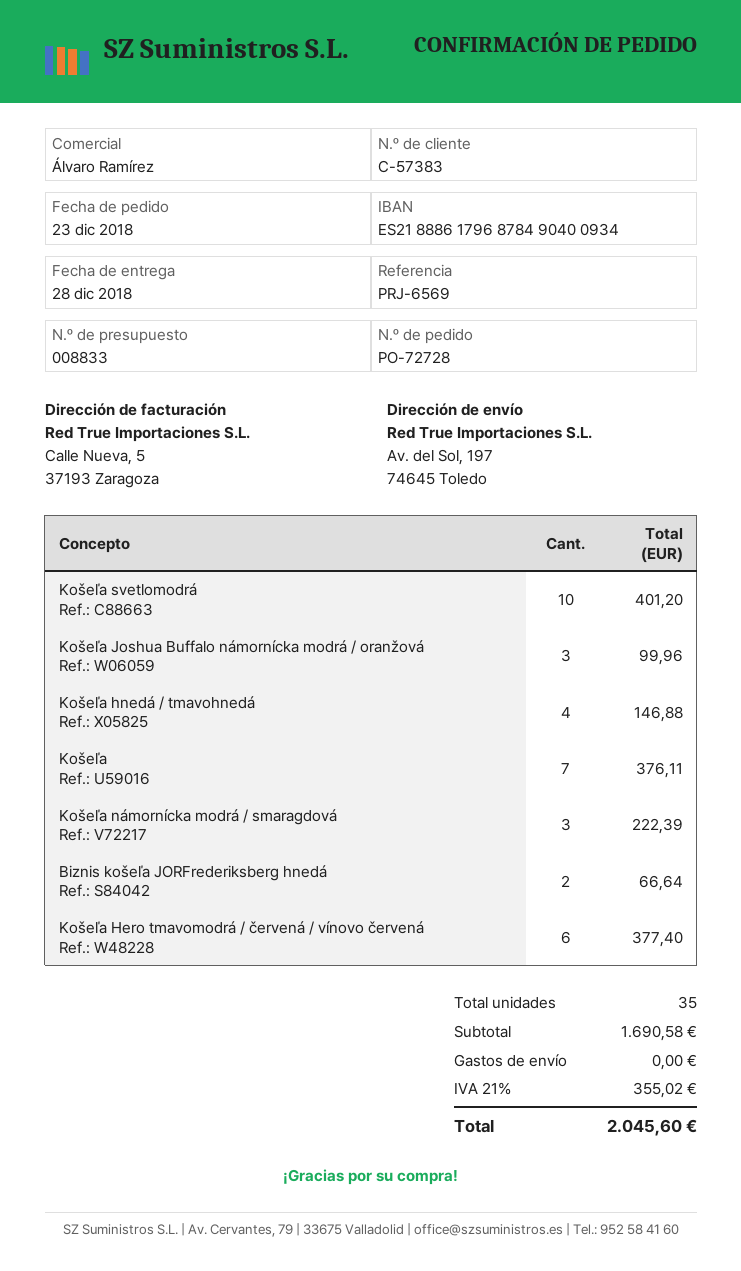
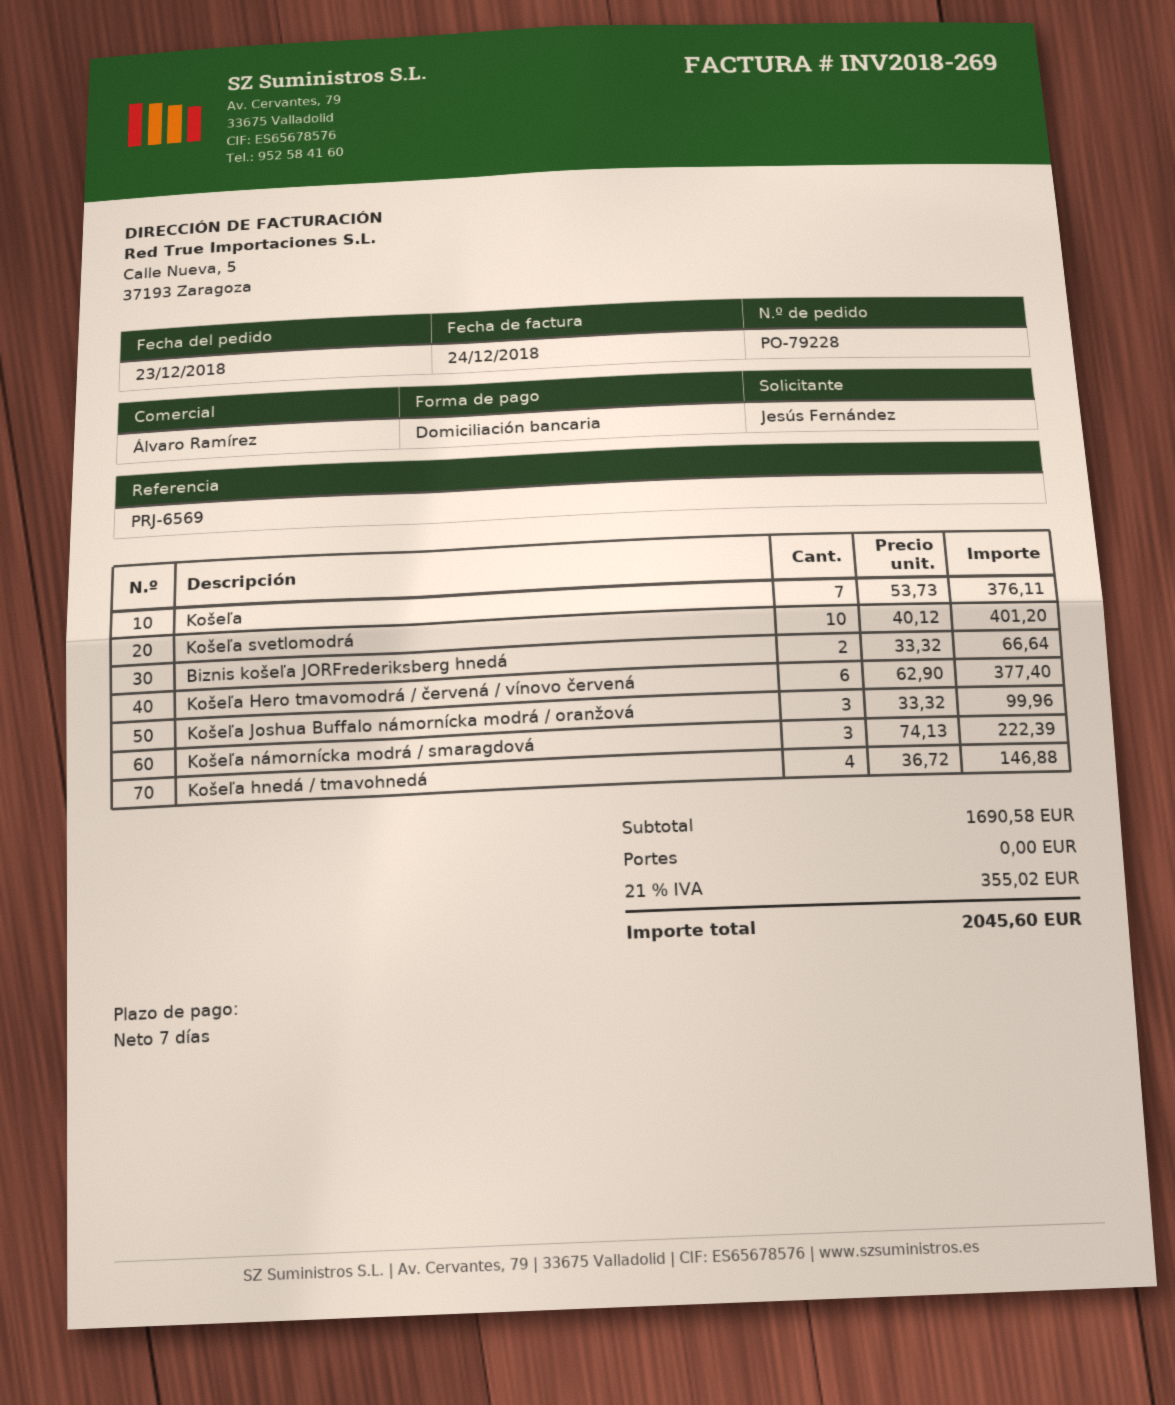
order number: PO-72728 -> PO-79228

